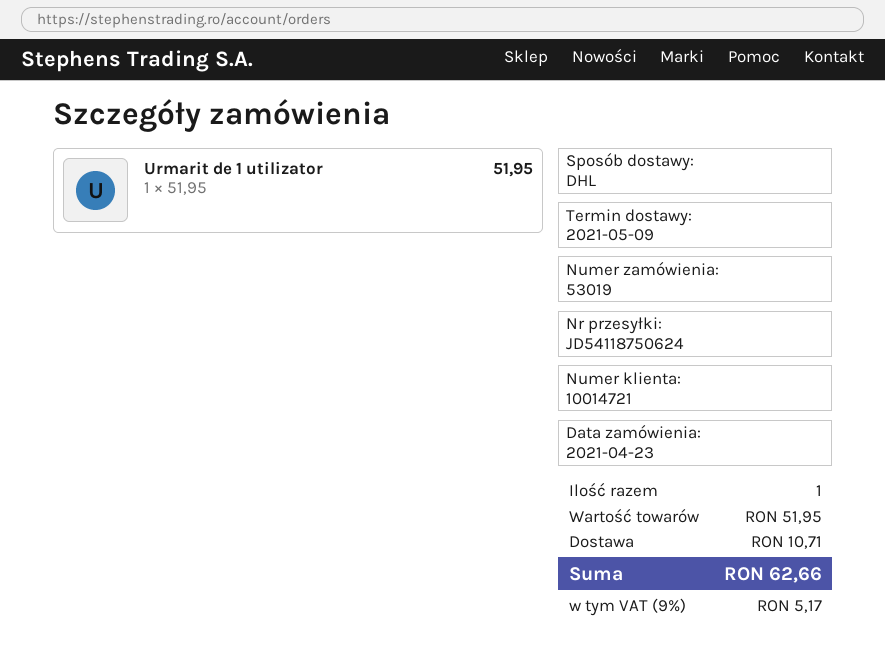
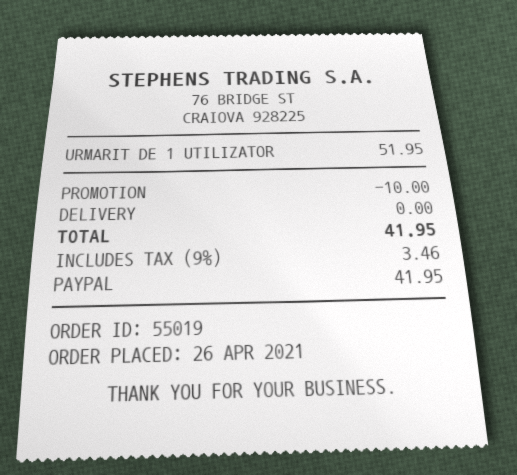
order number: 53019 -> 55019
order date: 2021-04-23 -> 2021-04-26
discount: none -> 10.00
shipping: 10.71 -> 0.00
tax: 9% = 5.17 -> 9% = 3.46
total: 62.66 -> 41.95

